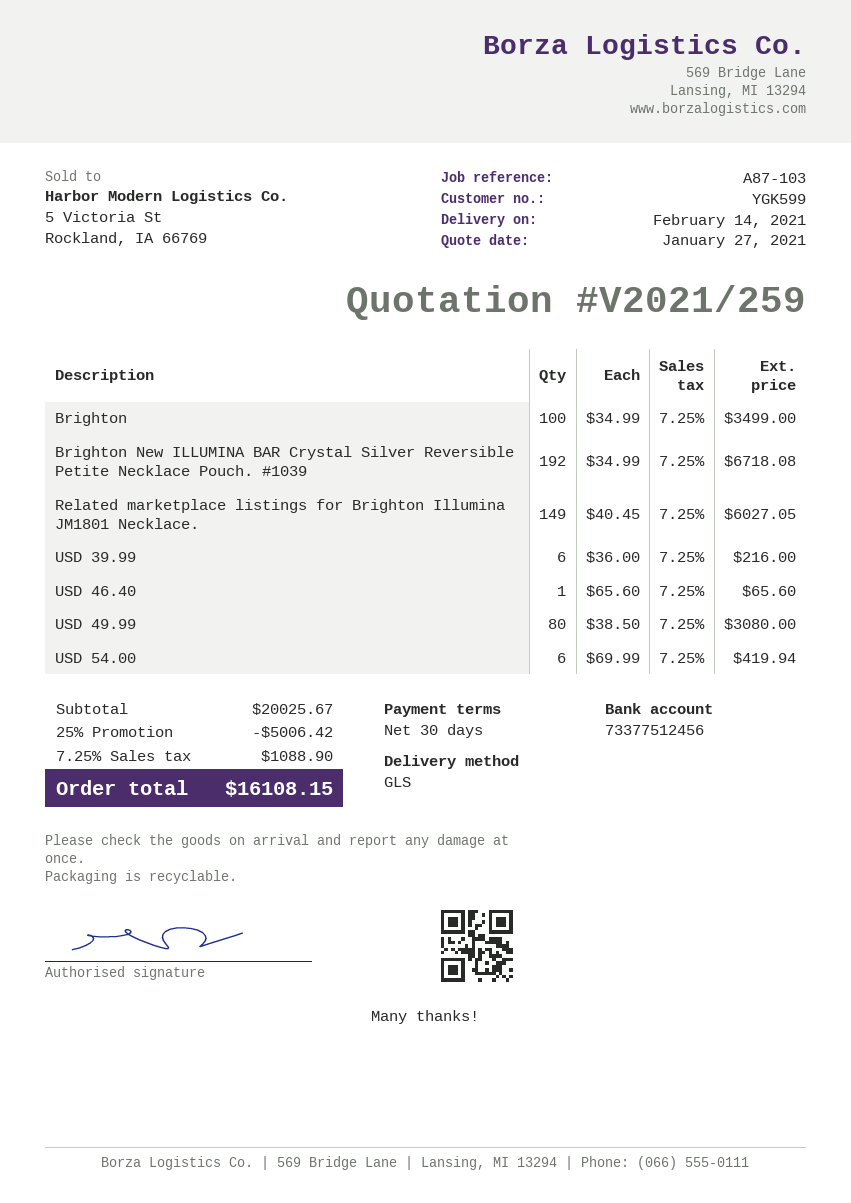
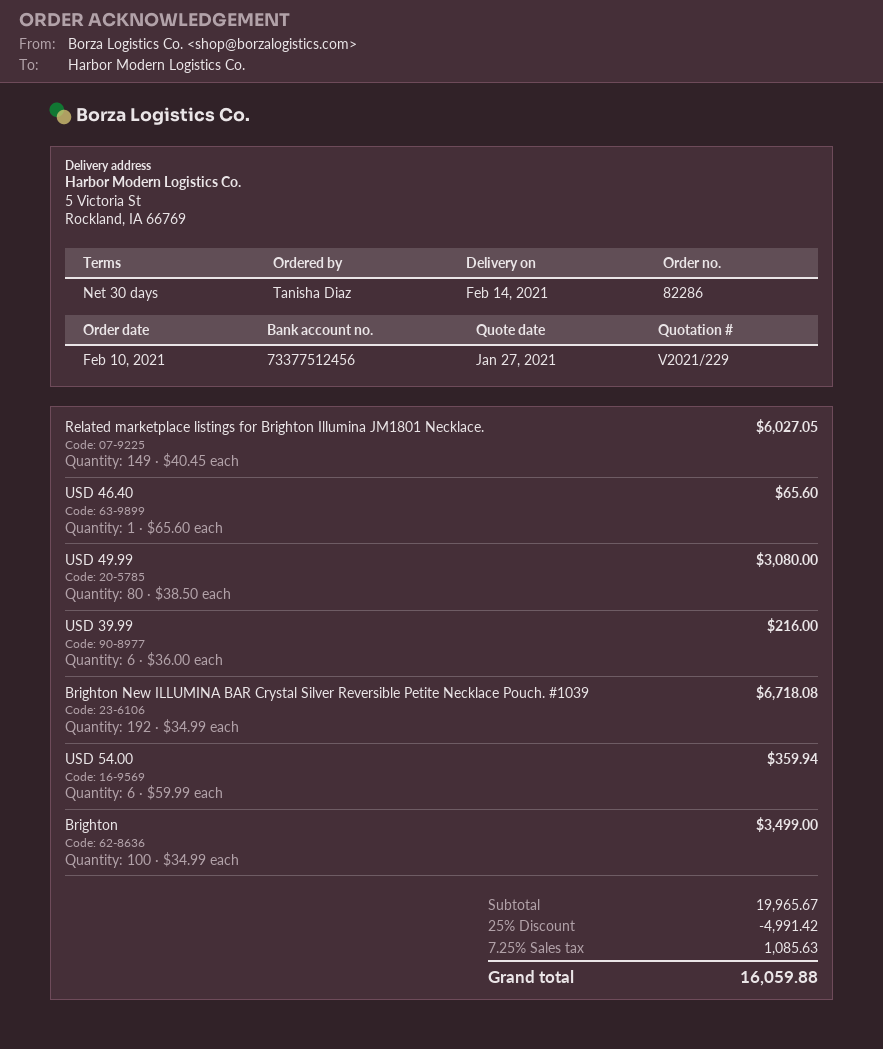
quote number: V2021/259 -> V2021/229
USD 54.00: 6 x 69.99 = 419.94 -> 6 x 59.99 = 359.94
subtotal: 20025.67 -> 19965.67
discount: 25% = 5006.42 -> 25% = 4991.42
tax: 7.25% = 1088.90 -> 7.25% = 1085.63
total: 16108.15 -> 16059.88

